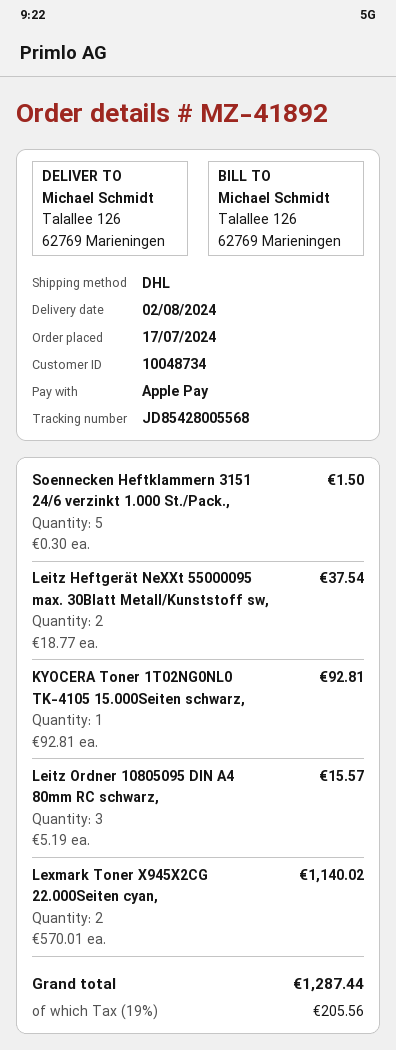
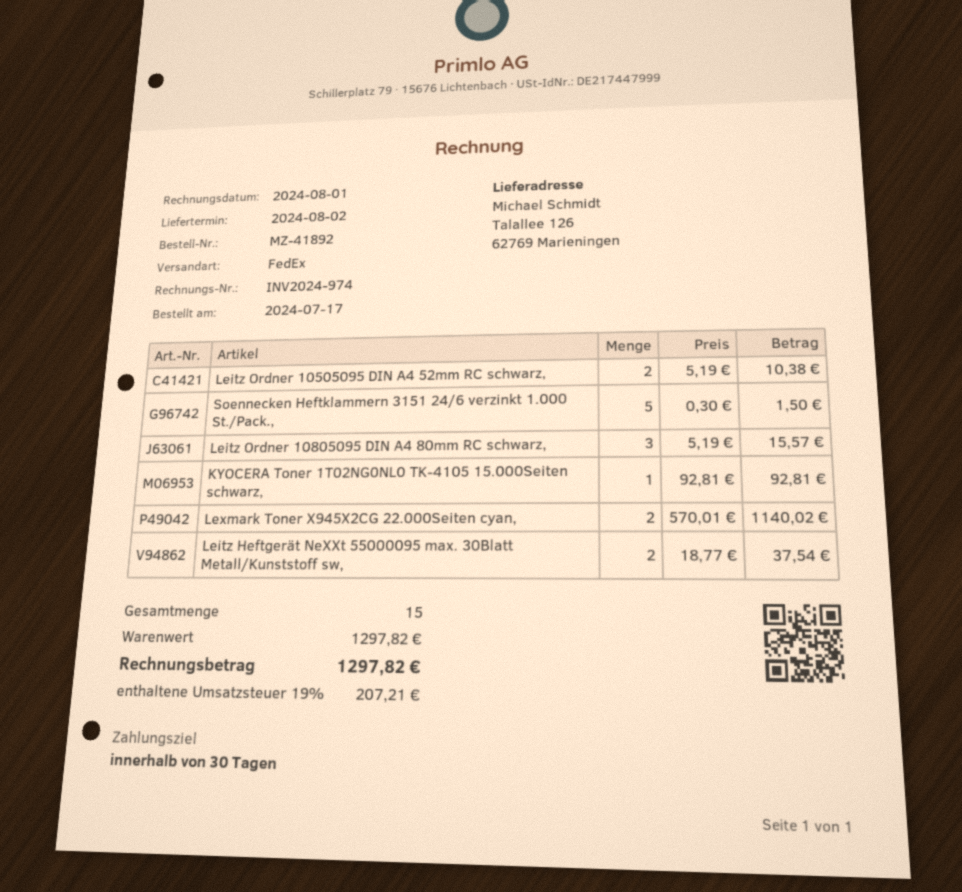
shipping method: DHL -> FedEx
Leitz Ordner 10505095 DIN A4 52mm RC schwarz,: none -> 2 x 5.19 = 10.38
tax: 19% = 205.56 -> 19% = 207.21
total: 1287.44 -> 1297.82

